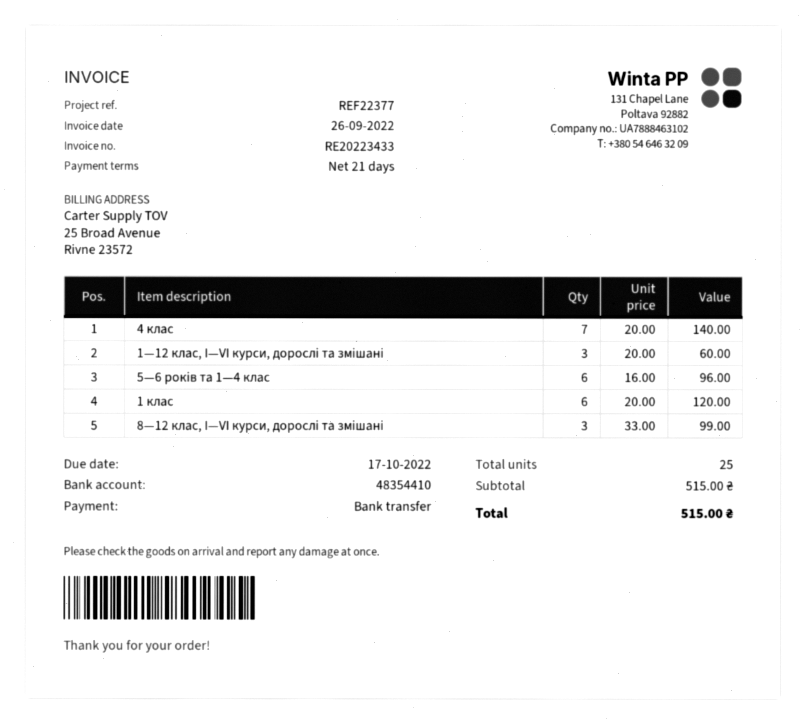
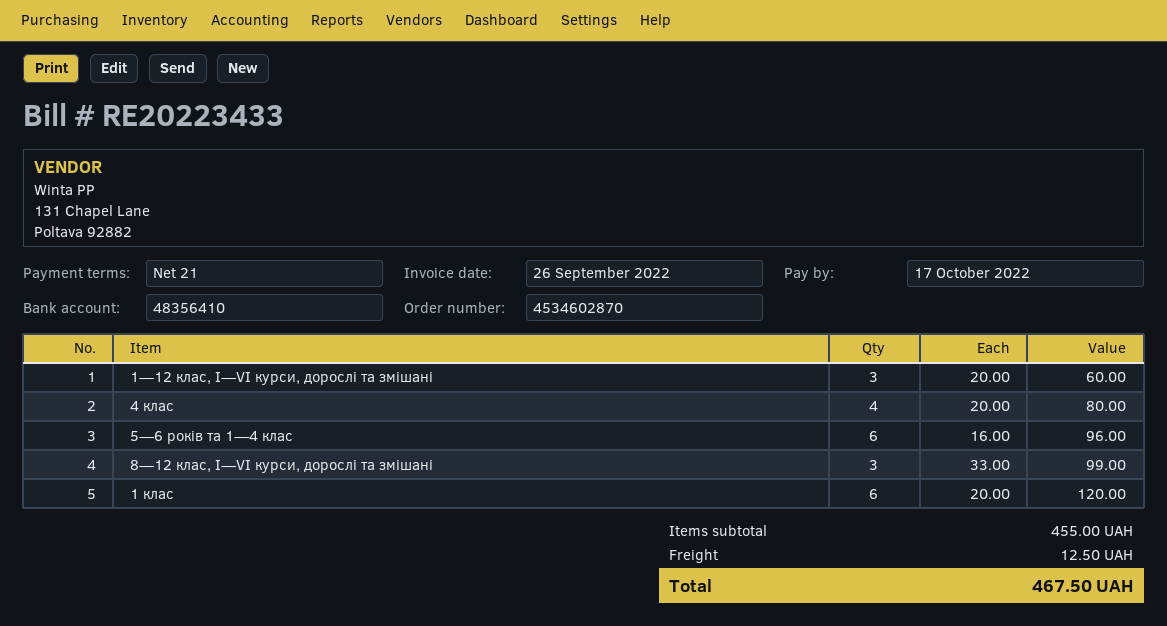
bank account: 48354410 -> 48356410
4 клас: 7 x 20.00 = 140.00 -> 4 x 20.00 = 80.00
subtotal: 515.00 -> 455.00
shipping: none -> 12.50
total: 515.00 -> 467.50

